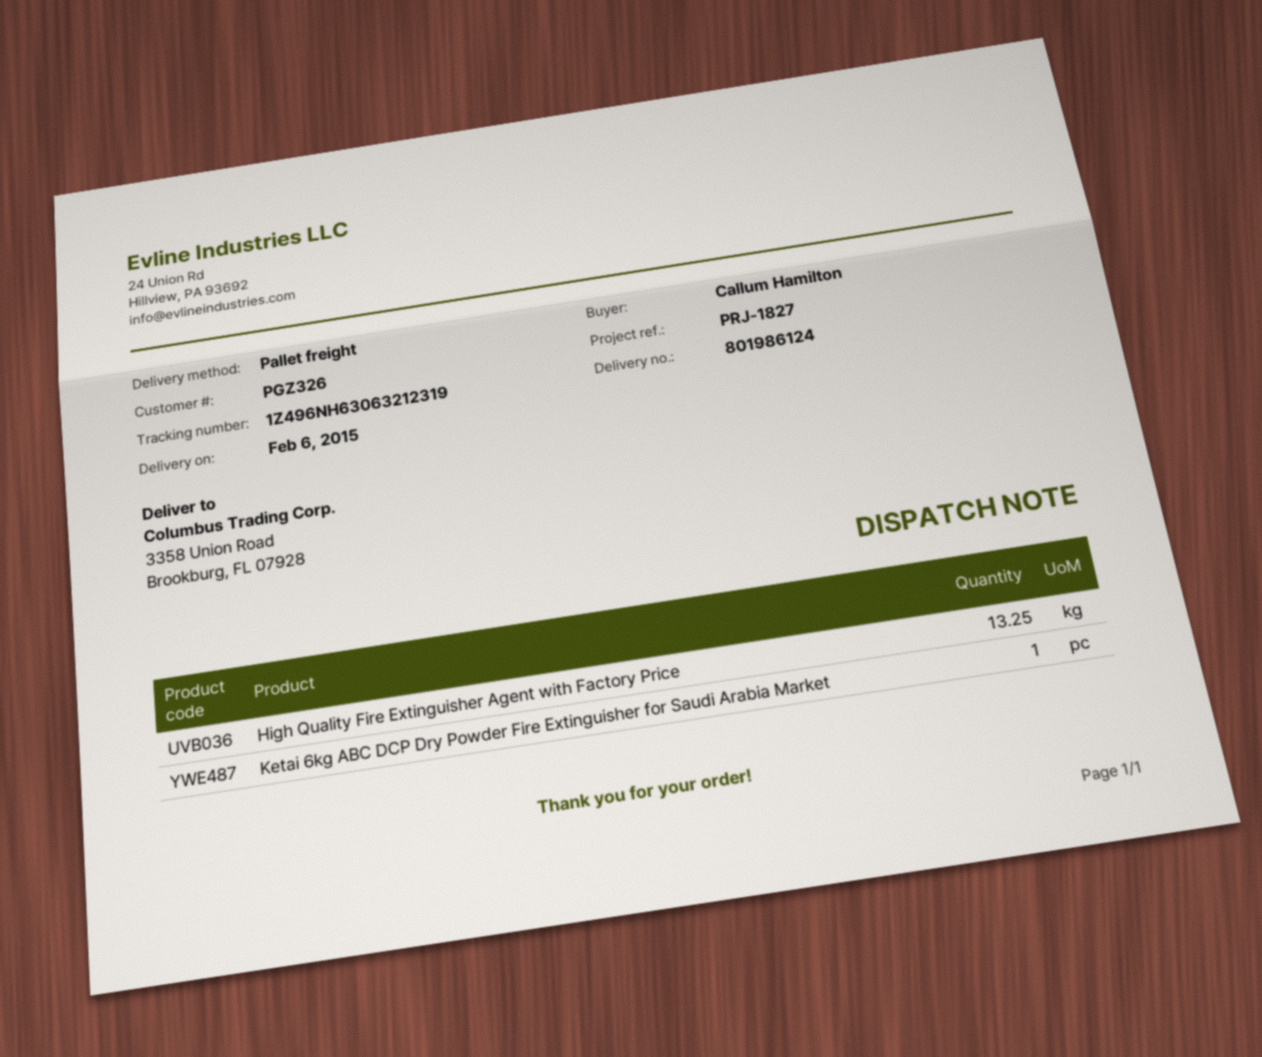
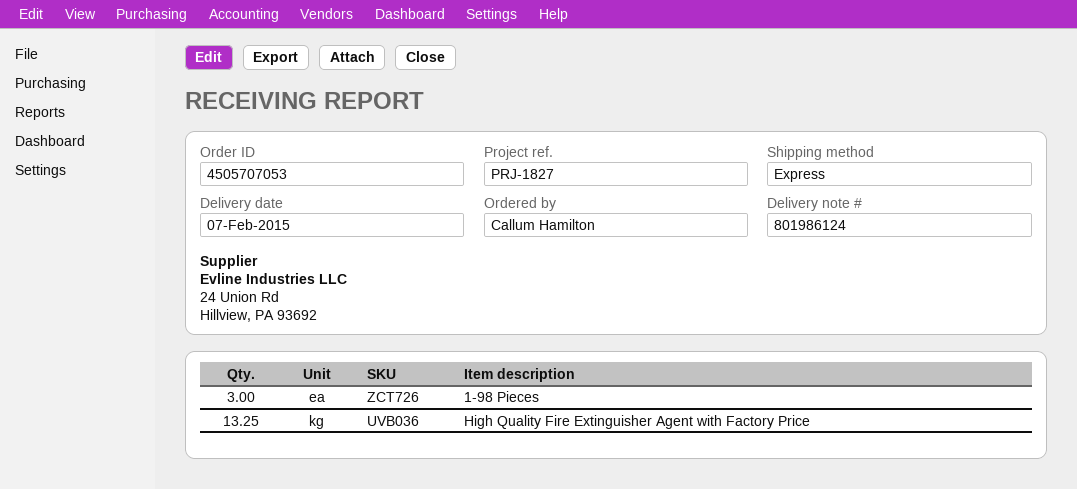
delivery date: 2015-02-06 -> 2015-02-07
shipping method: pallet freight -> express
Ketai 6kg ABC DCP Dry Powder Fire Extinguisher for Saudi Arabia Market: 1 -> none
1-98 Pieces: none -> 3

